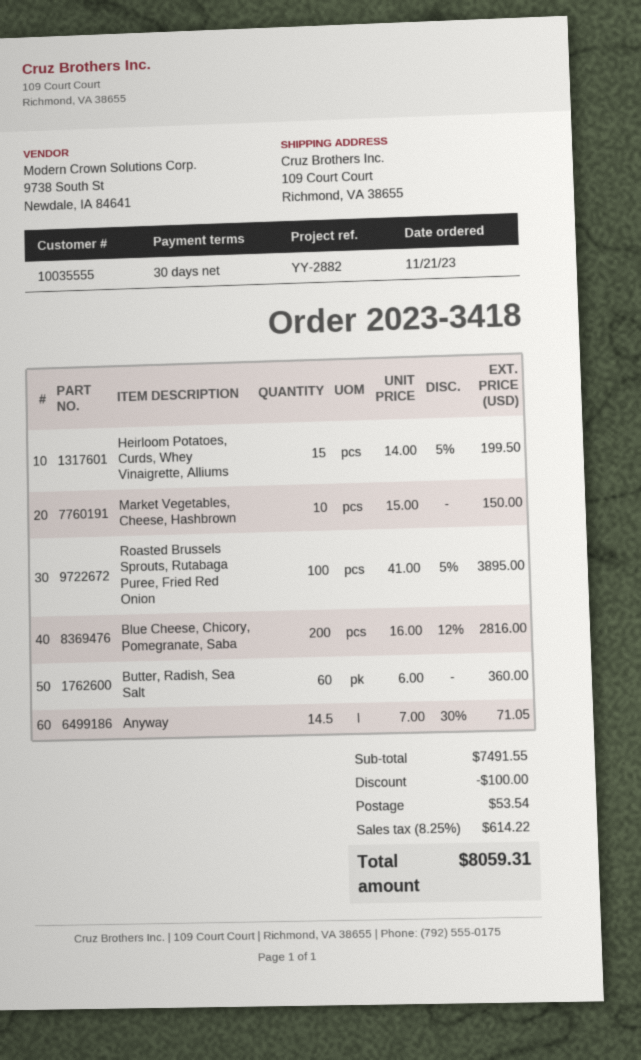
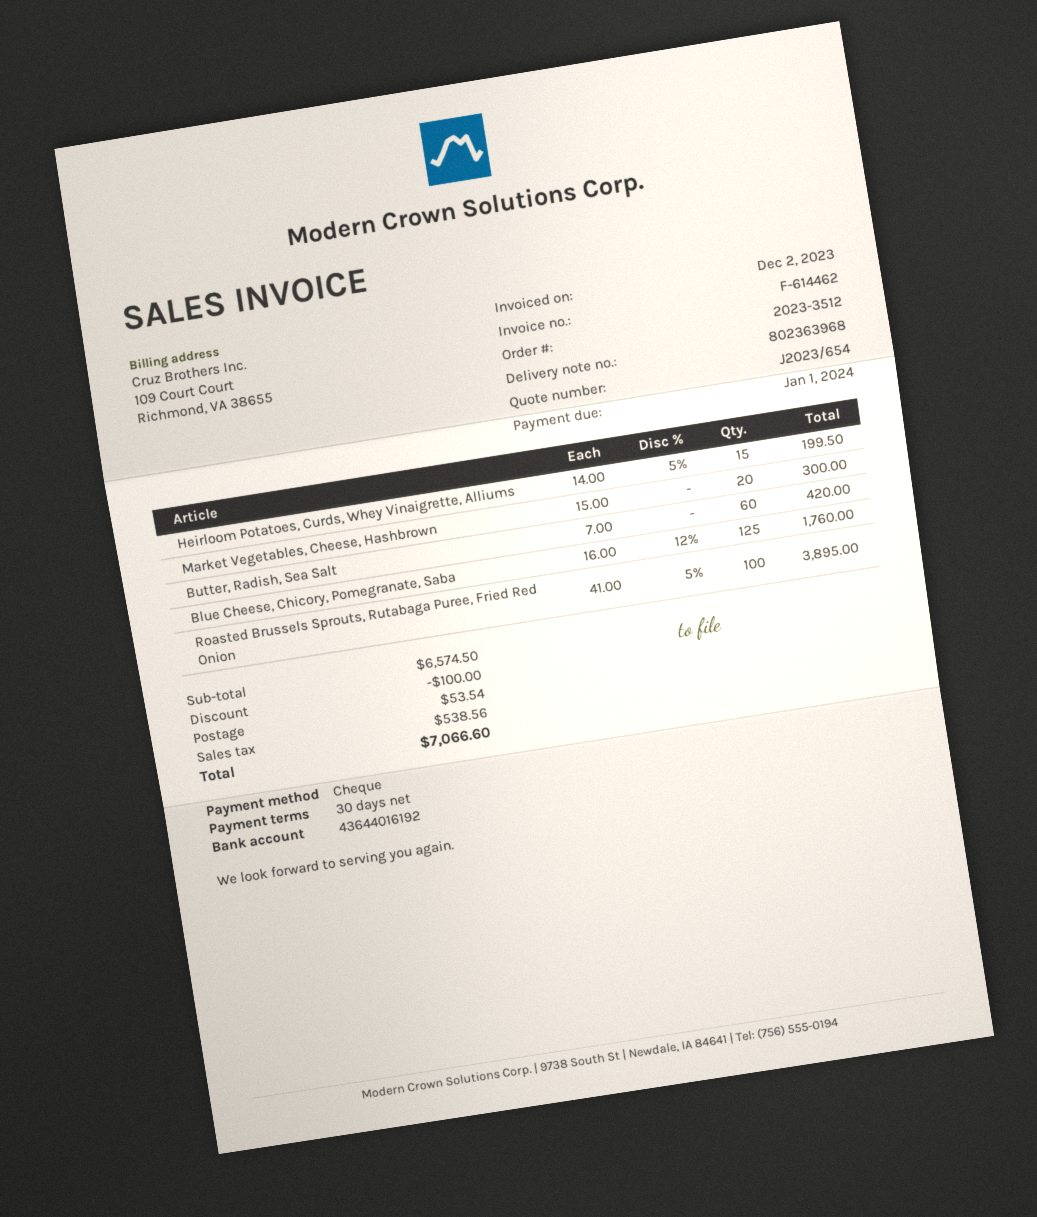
order number: 2023-3418 -> 2023-3512
Market Vegetables, Cheese, Hashbrown: 10 x 15.00 = 150.00 -> 20 x 15.00 = 300.00
Blue Cheese, Chicory, Pomegranate, Saba: 200 x 16.00 - 12% = 2816.00 -> 125 x 16.00 - 12% = 1760.00
Butter, Radish, Sea Salt: 60 x 6.00 = 360.00 -> 60 x 7.00 = 420.00
Anyway: 14.5 x 7.00 - 30% = 71.05 -> none
subtotal: 7491.55 -> 6574.50
tax: 614.22 -> 538.56
total: 8059.31 -> 7066.60

